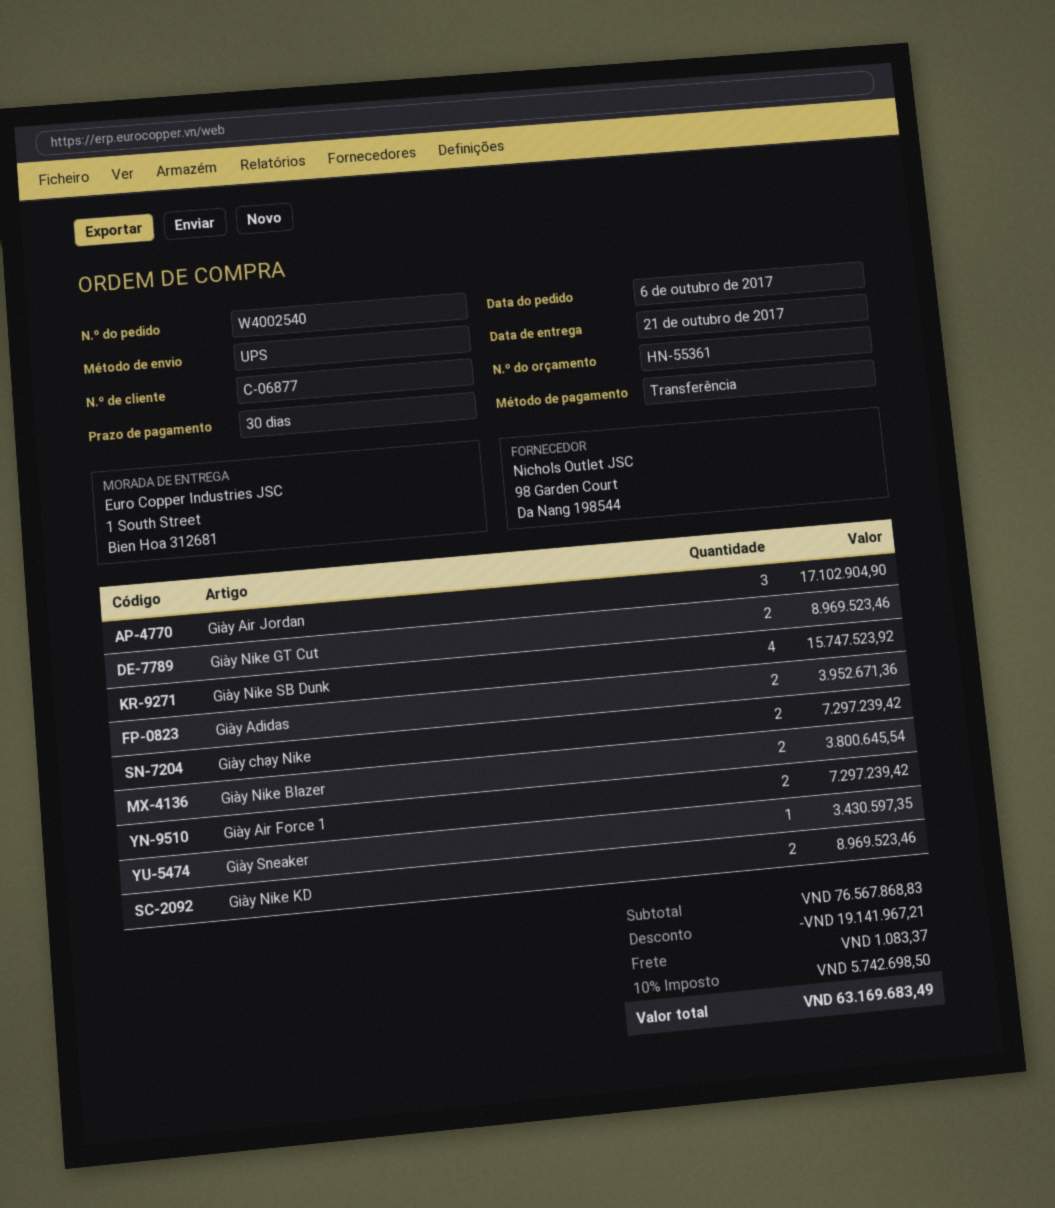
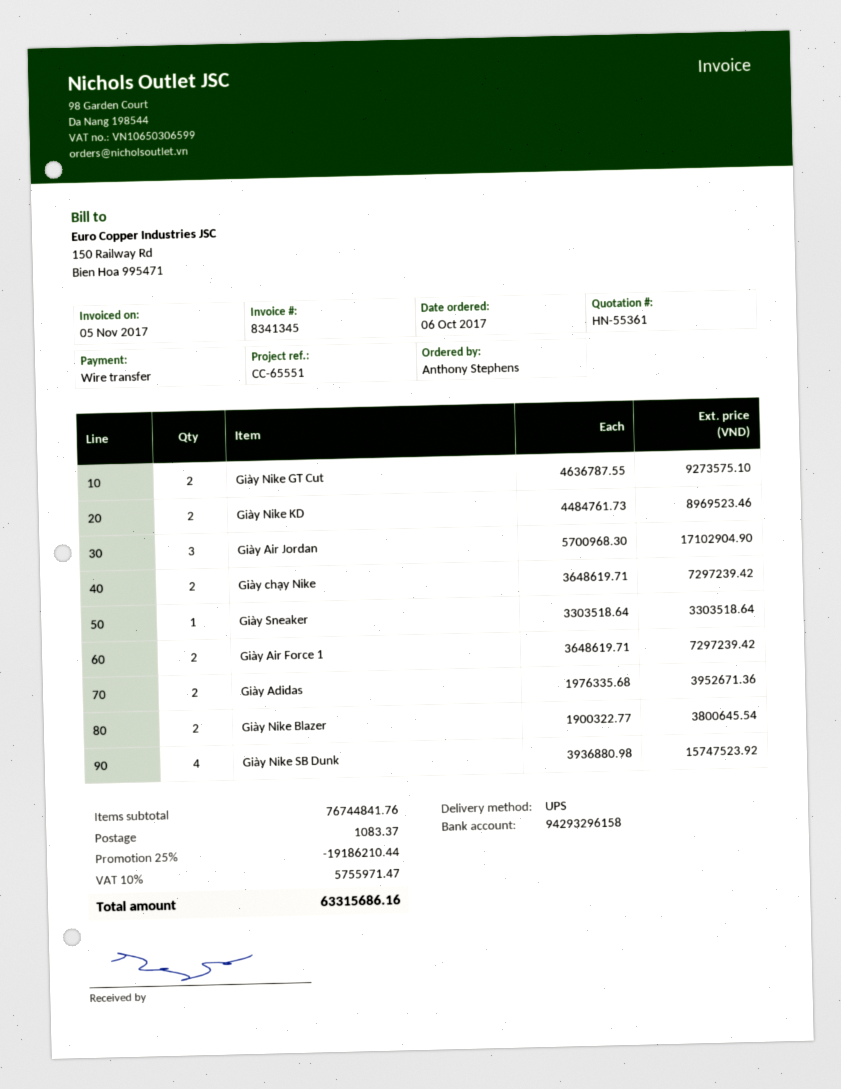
Giày Nike GT Cut: 2 for 8969523.46 -> 2 for 9273575.10
Giày Sneaker: 1 for 3430597.35 -> 1 for 3303518.64
subtotal: 76567868.83 -> 76744841.76
discount: 19141967.21 -> 19186210.44
tax: 10% = 5742698.50 -> 10% = 5755971.47
total: 63169683.49 -> 63315686.16

